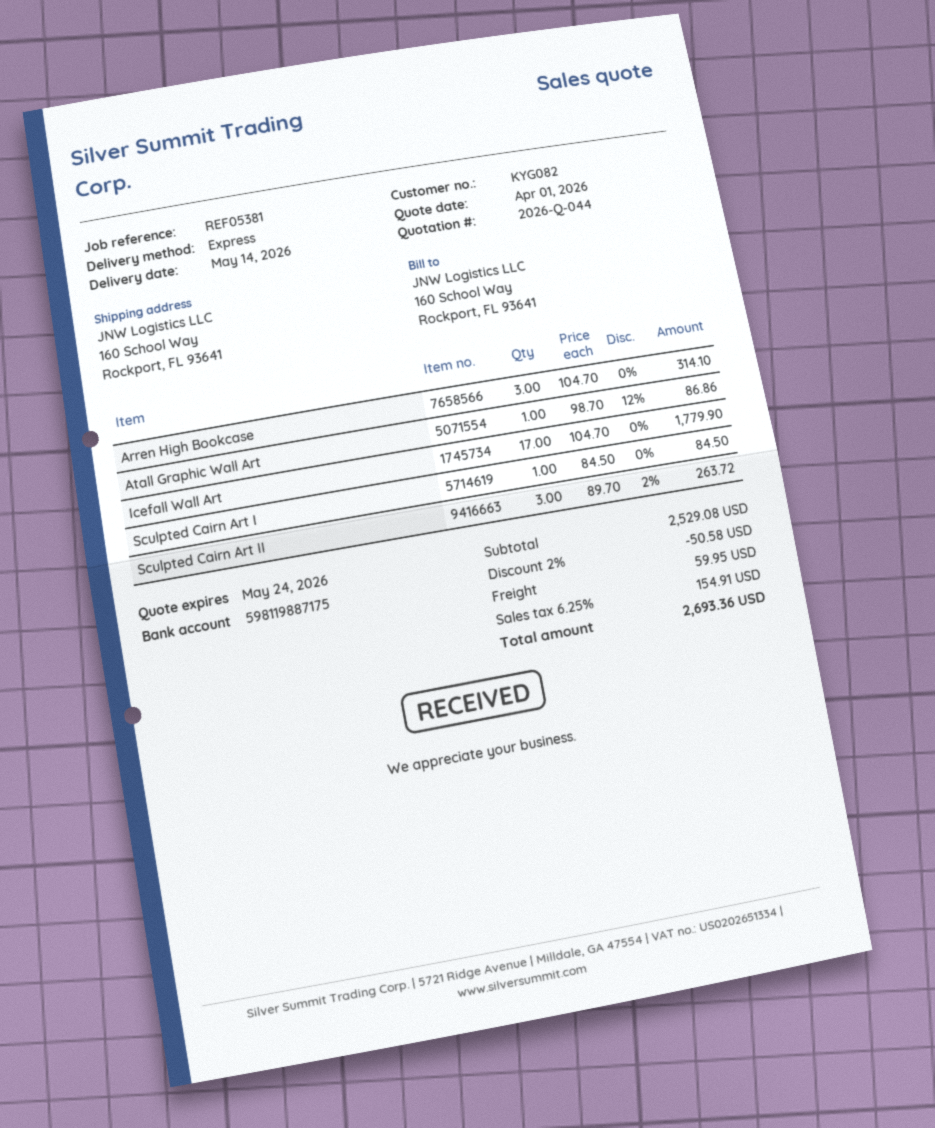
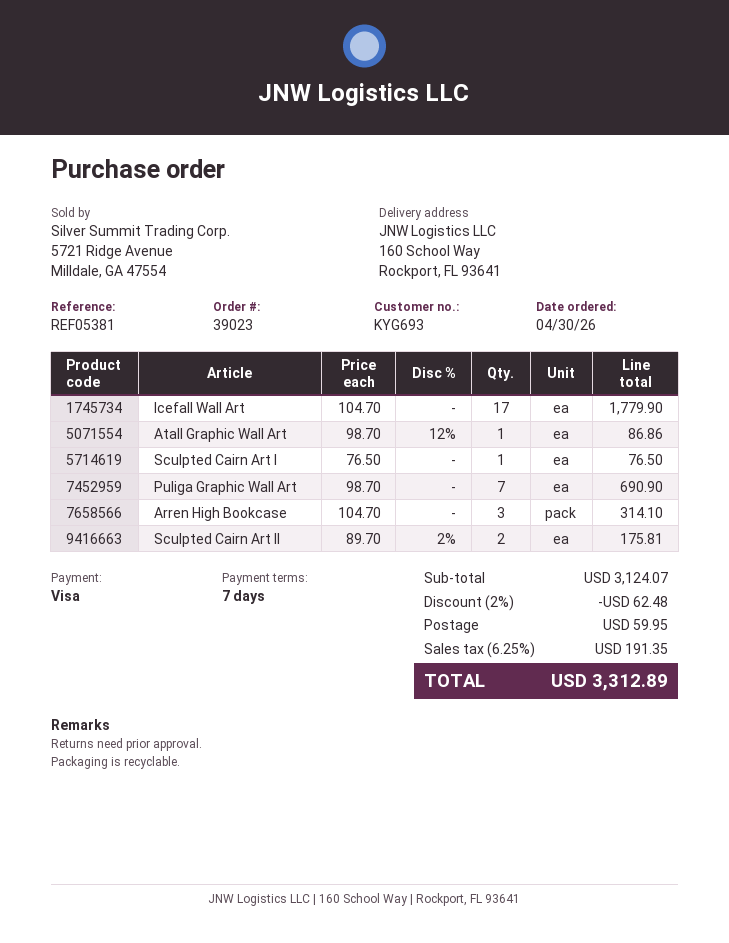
customer number: KYG082 -> KYG693
Sculpted Cairn Art I: 1 x 84.50 = 84.50 -> 1 x 76.50 = 76.50
Sculpted Cairn Art II: 3 x 89.70 - 2% = 263.72 -> 2 x 89.70 - 2% = 175.81
Puliga Graphic Wall Art: none -> 7 x 98.70 = 690.90
subtotal: 2529.08 -> 3124.07
discount: 2% = 50.58 -> 2% = 62.48
tax: 6.25% = 154.91 -> 6.25% = 191.35
total: 2693.36 -> 3312.89

